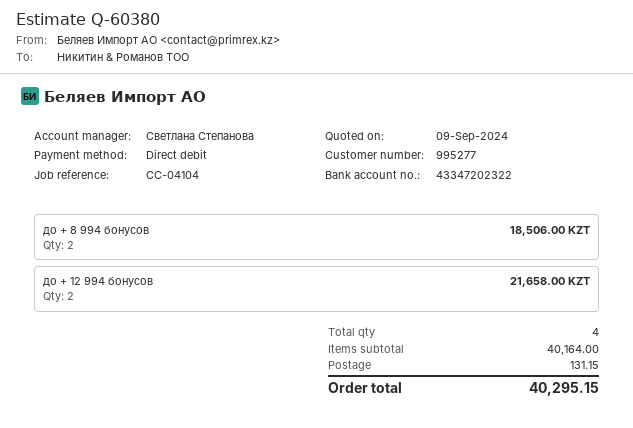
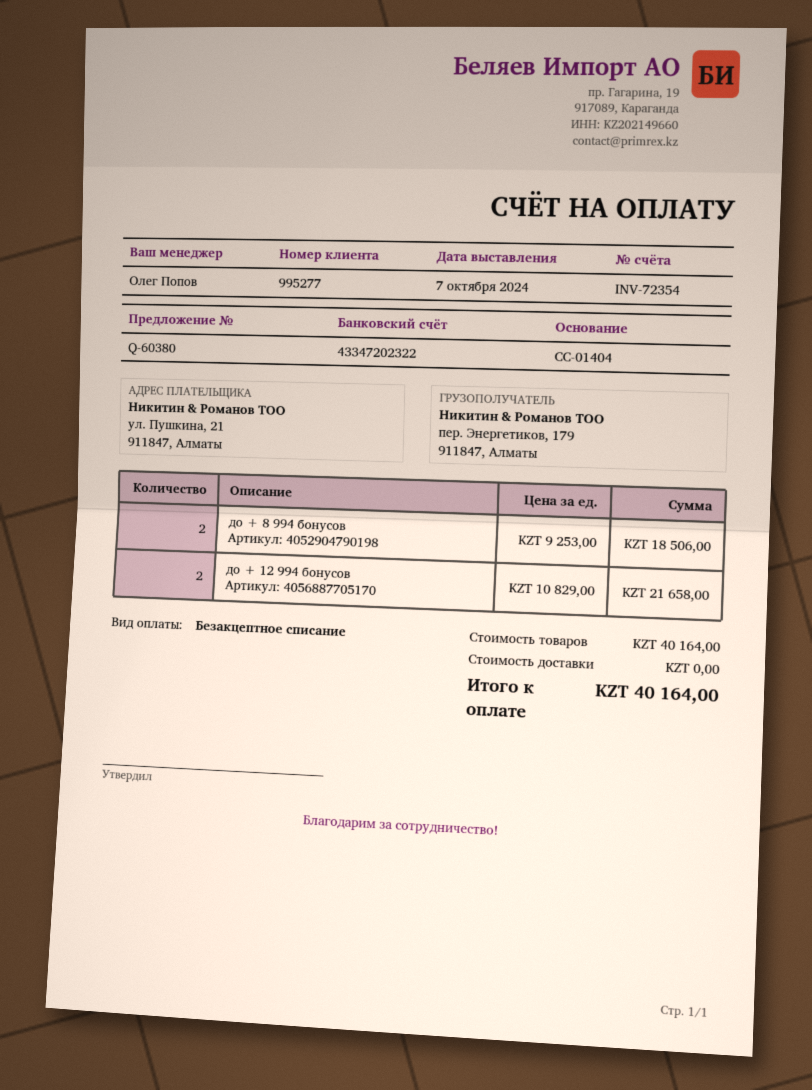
reference: CC-04104 -> CC-01404
sales rep: Светлана Степанова -> Олег Попов
shipping: 131.15 -> 0.00
total: 40295.15 -> 40164.00

